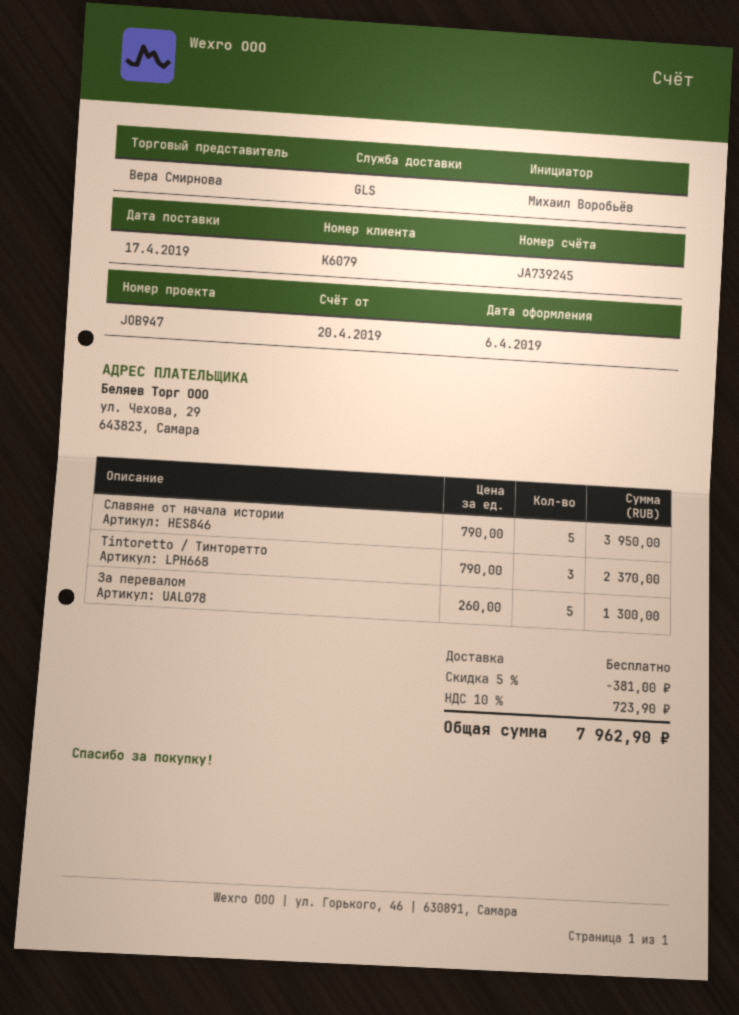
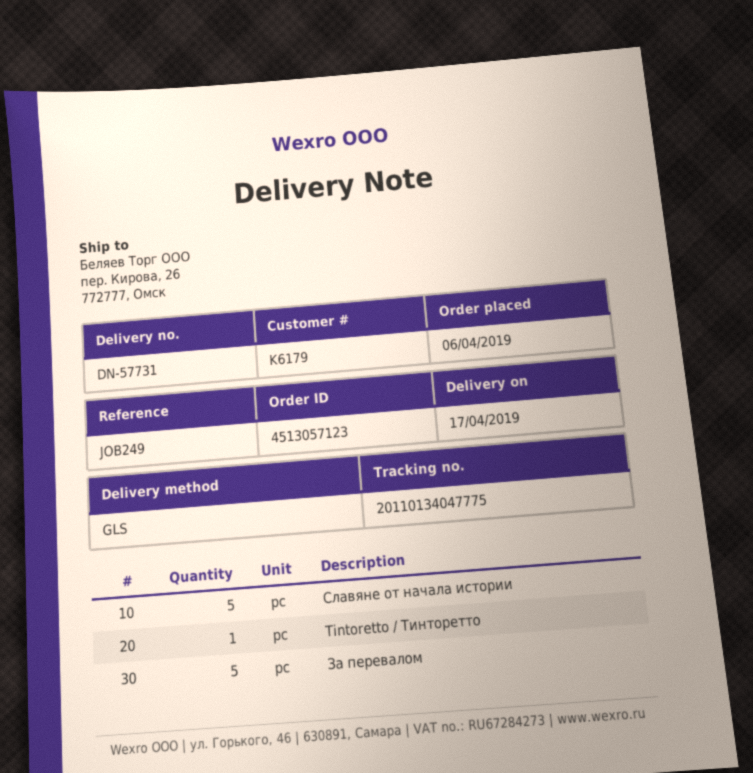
customer number: K6079 -> K6179
reference: JOB947 -> JOB249
Tintoretto / Тинторетто: 3 -> 1

